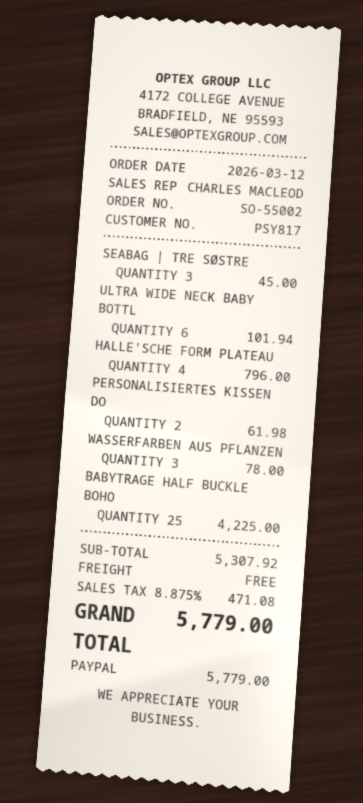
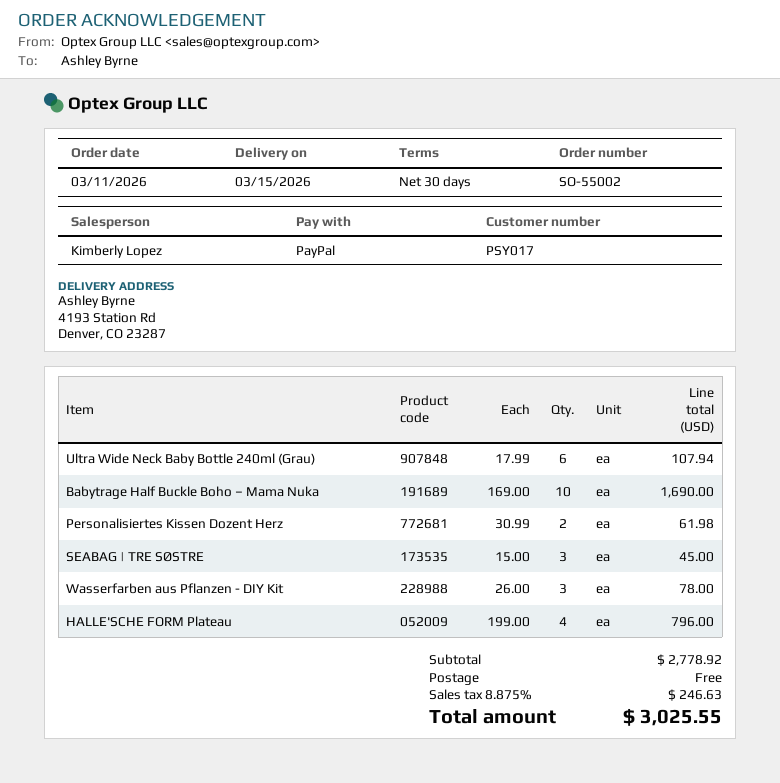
order date: 2026-03-12 -> 2026-03-11
customer number: PSY817 -> PSY017
sales rep: CHARLES MACLEOD -> Kimberly Lopez
ULTRA WIDE NECK BABY BOTTL: 6 for 101.94 -> 6 for 107.94
BABYTRAGE HALF BUCKLE BOHO: 25 for 4225.00 -> 10 for 1690.00
subtotal: 5307.92 -> 2778.92
tax: 8.875% = 471.08 -> 8.875% = 246.63
total: 5779.00 -> 3025.55

